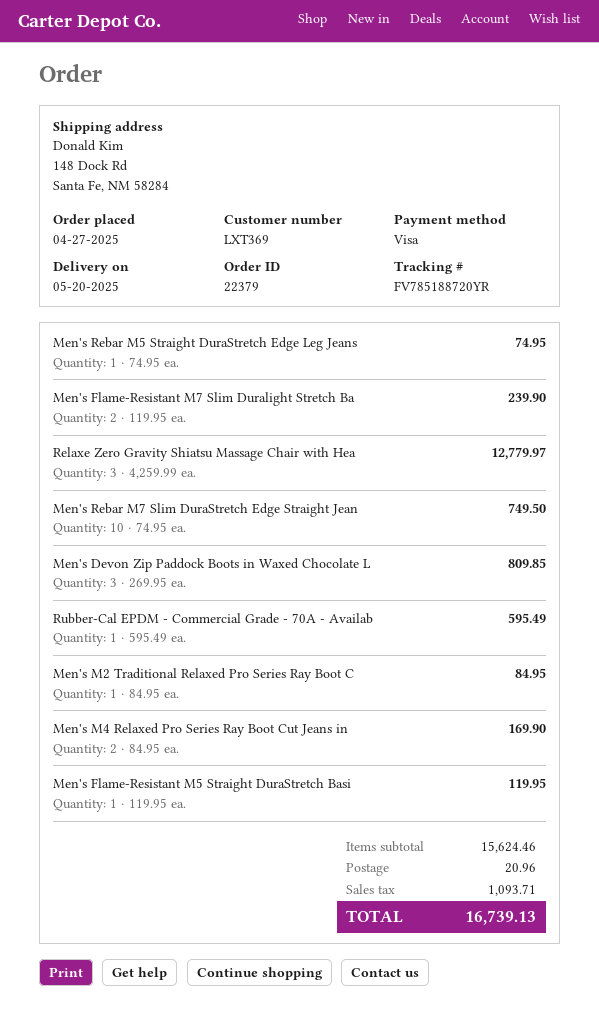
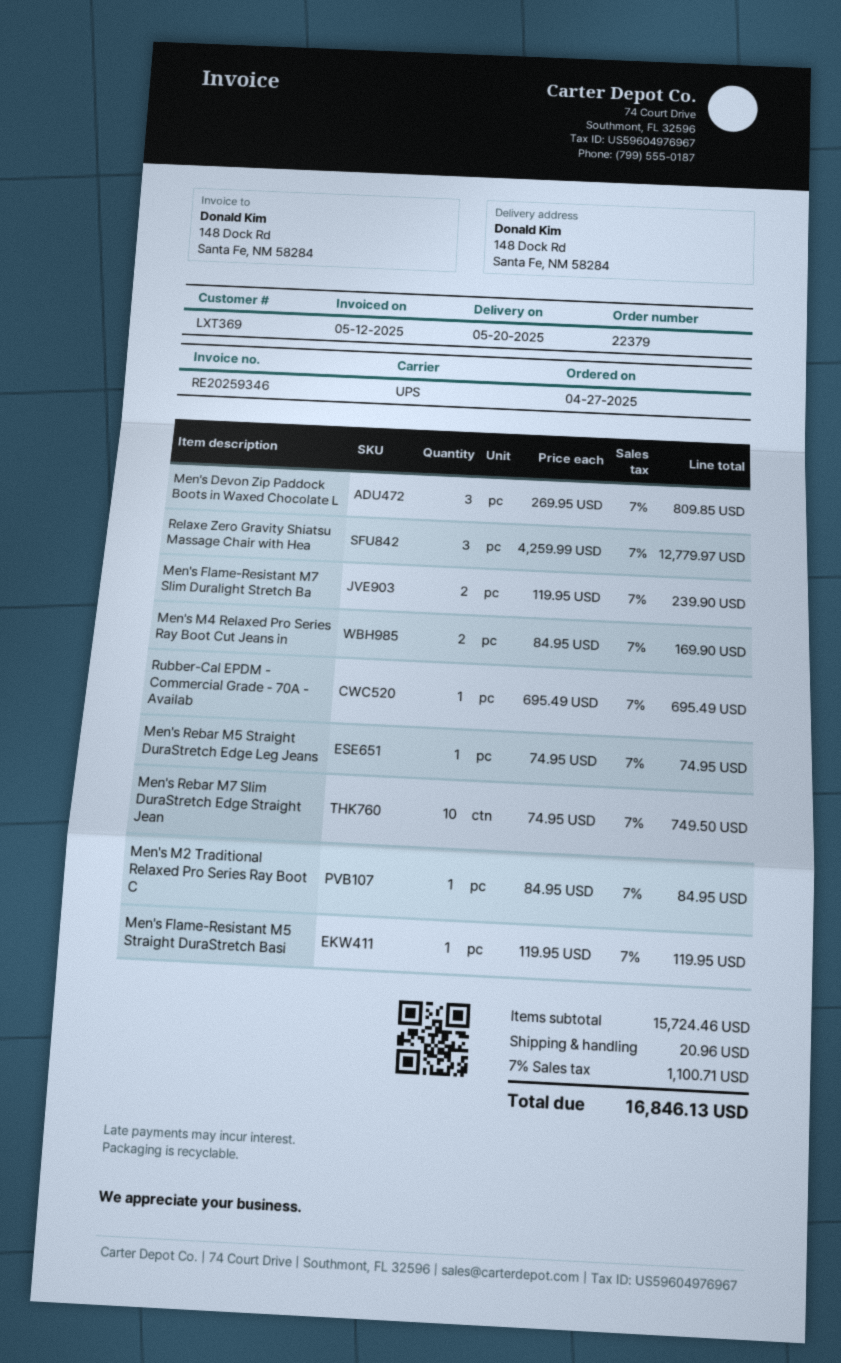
Rubber-Cal EPDM - Commercial Grade - 70A - Availab: 1 x 595.49 = 595.49 -> 1 x 695.49 = 695.49
subtotal: 15624.46 -> 15724.46
tax: 1093.71 -> 1100.71
total: 16739.13 -> 16846.13

